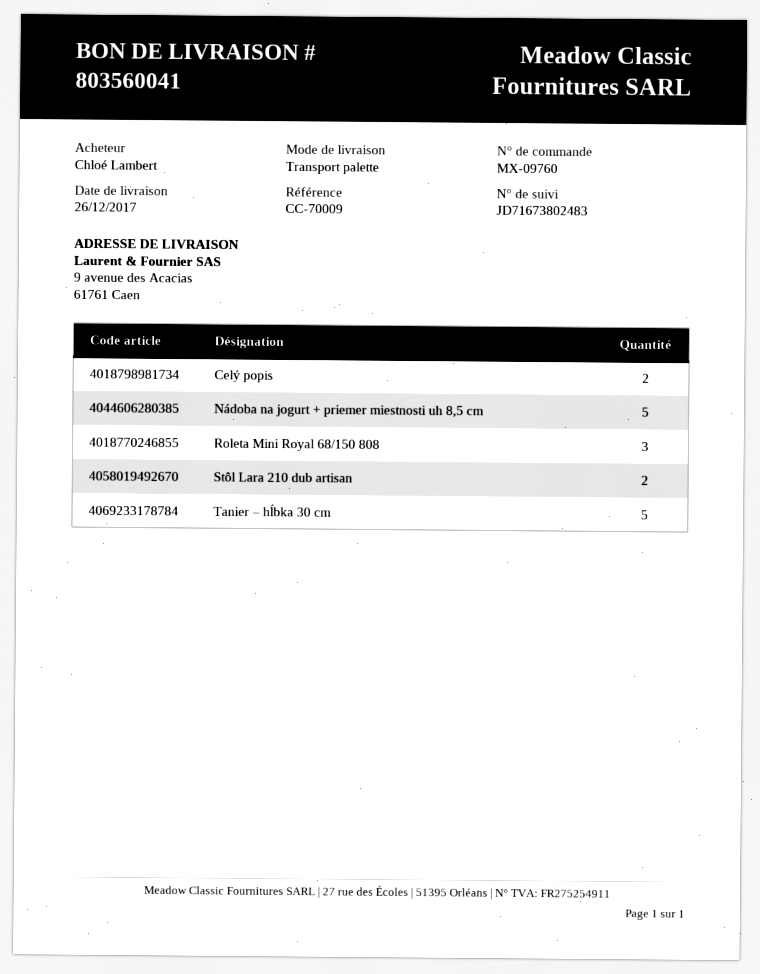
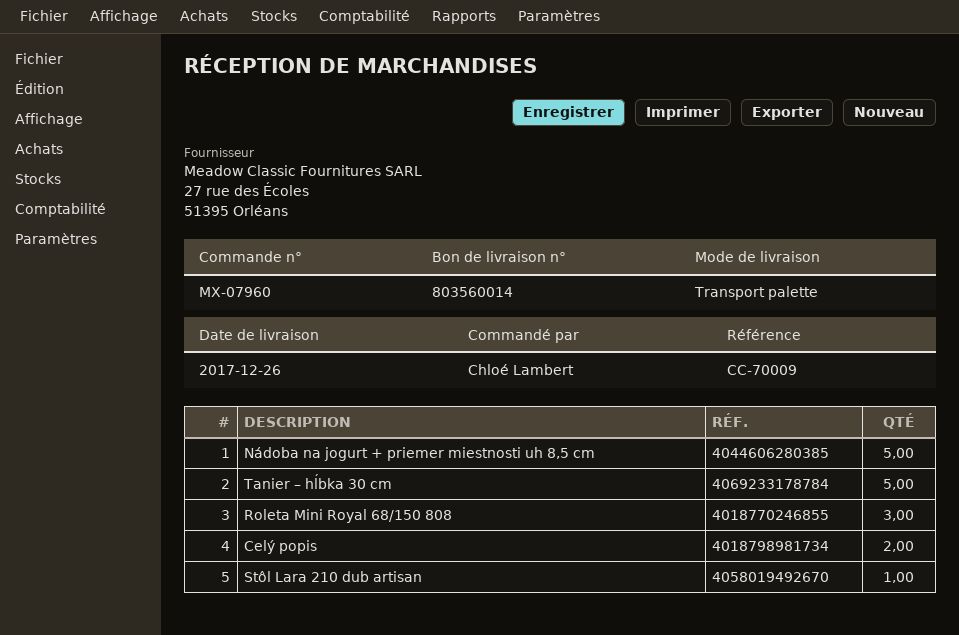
order number: MX-09760 -> MX-07960
delivery note number: 803560041 -> 803560014
Stôl Lara 210 dub artisan: 2 -> 1

